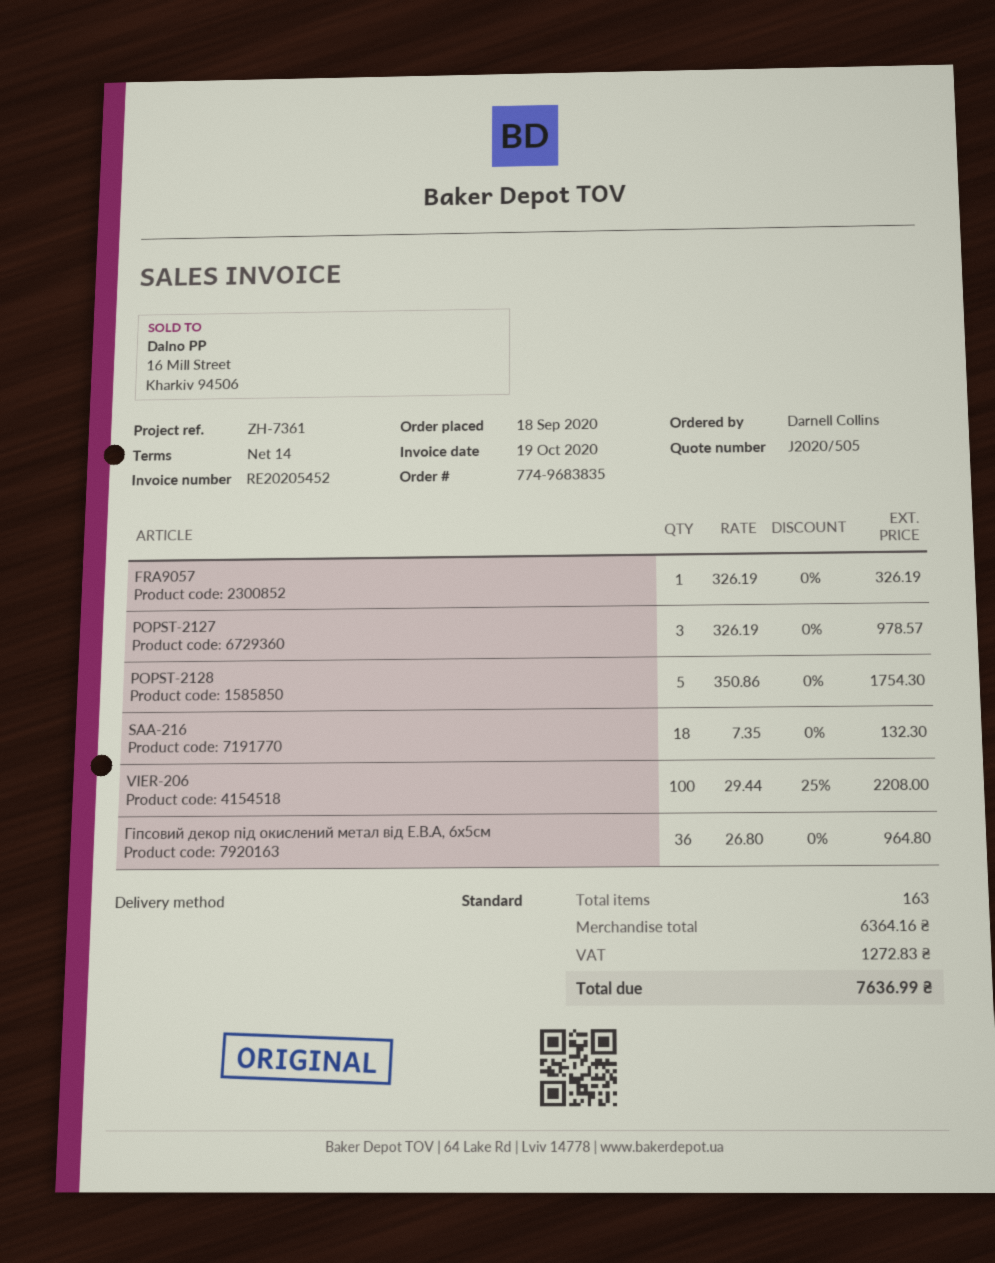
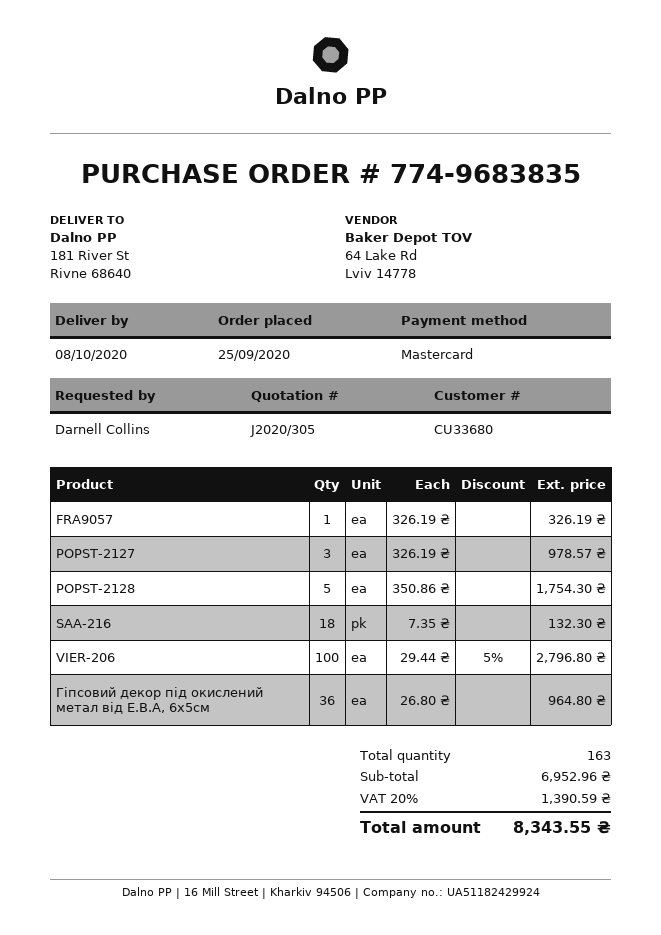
quote number: J2020/505 -> J2020/305
order date: 2020-09-18 -> 2020-09-25
VIER-206: 100 x 29.44 - 25% = 2208.00 -> 100 x 29.44 - 5% = 2796.80
subtotal: 6364.16 -> 6952.96
tax: 1272.83 -> 1390.59
total: 7636.99 -> 8343.55

